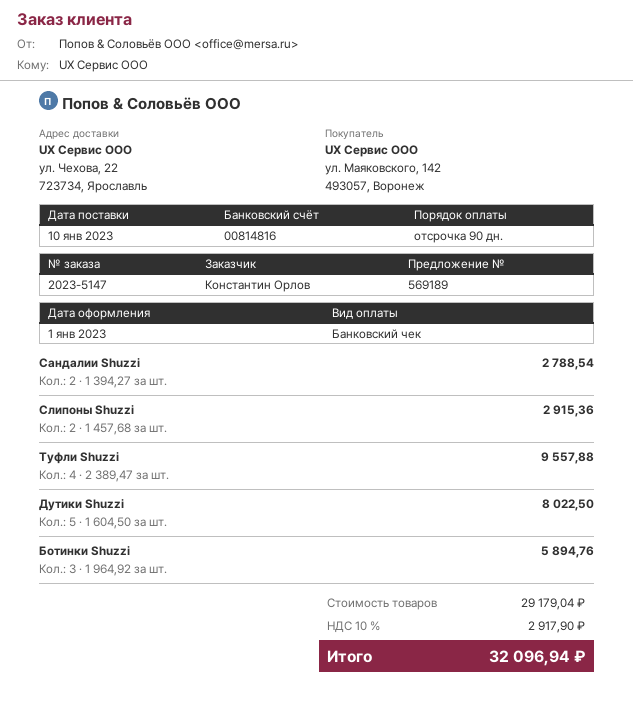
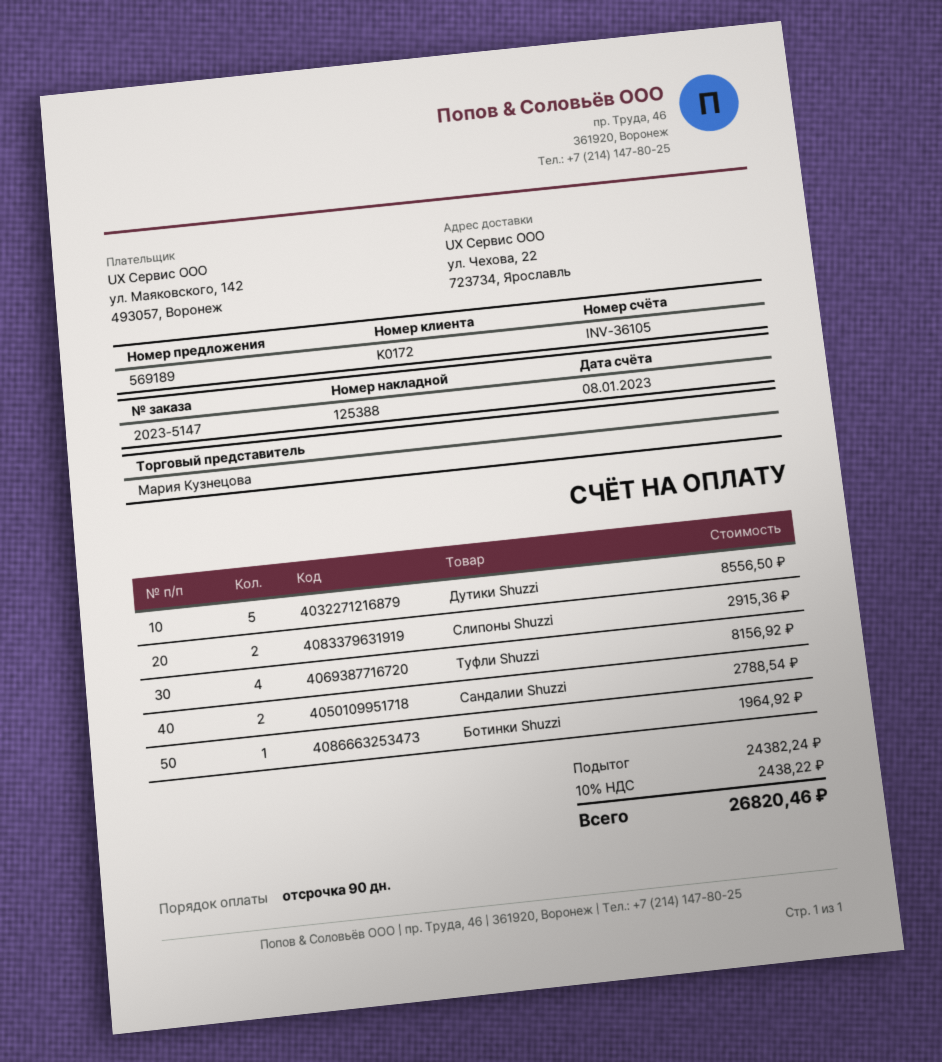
Туфли Shuzzi: 4 for 9557.88 -> 4 for 8156.92
Дутики Shuzzi: 5 for 8022.50 -> 5 for 8556.50
Ботинки Shuzzi: 3 for 5894.76 -> 1 for 1964.92
subtotal: 29179.04 -> 24382.24
tax: 10% = 2917.90 -> 10% = 2438.22
total: 32096.94 -> 26820.46

